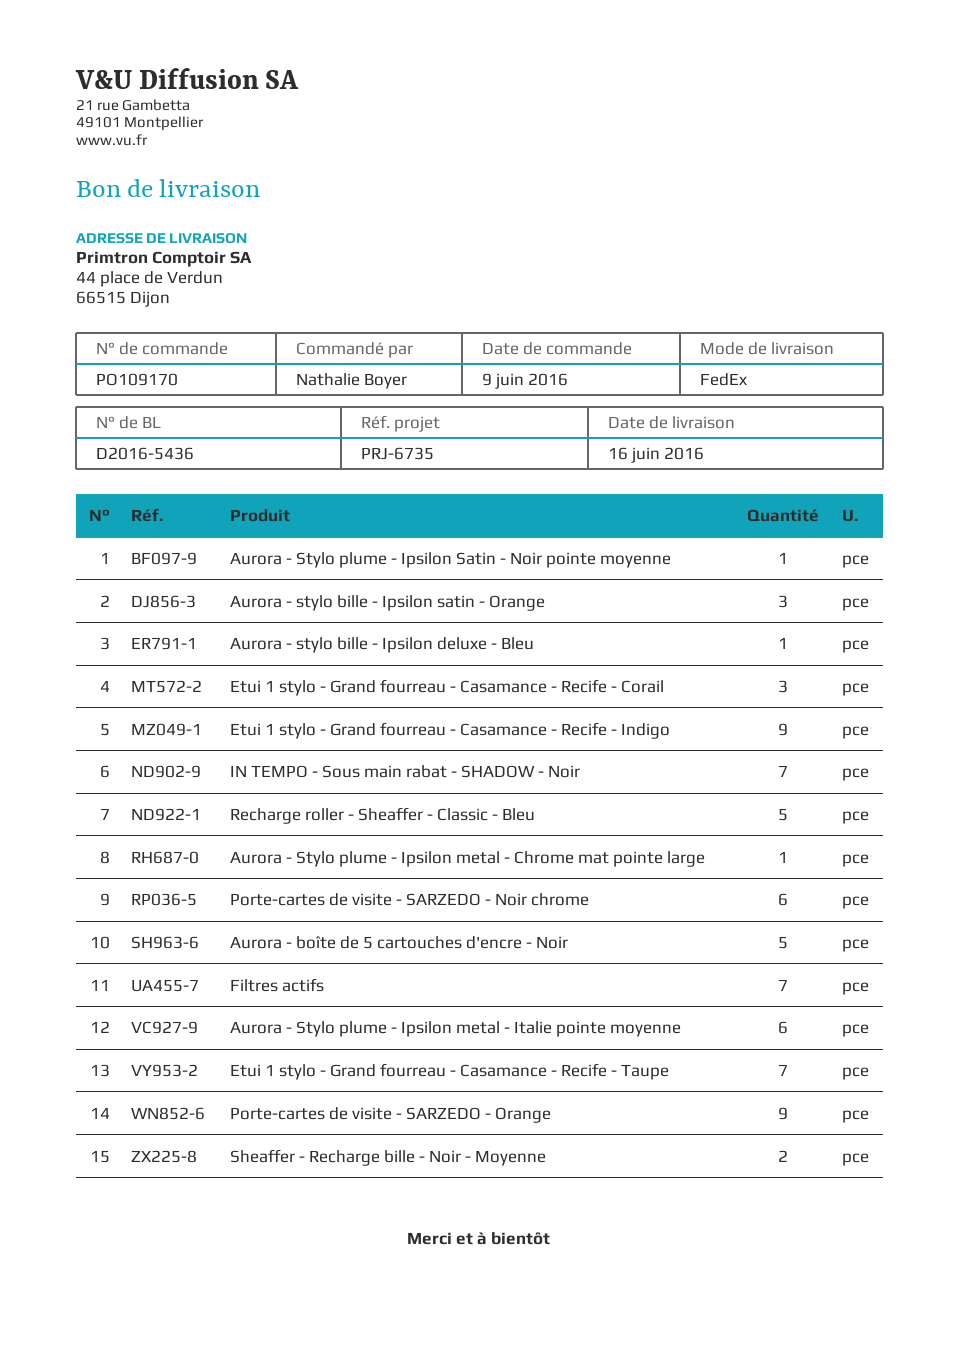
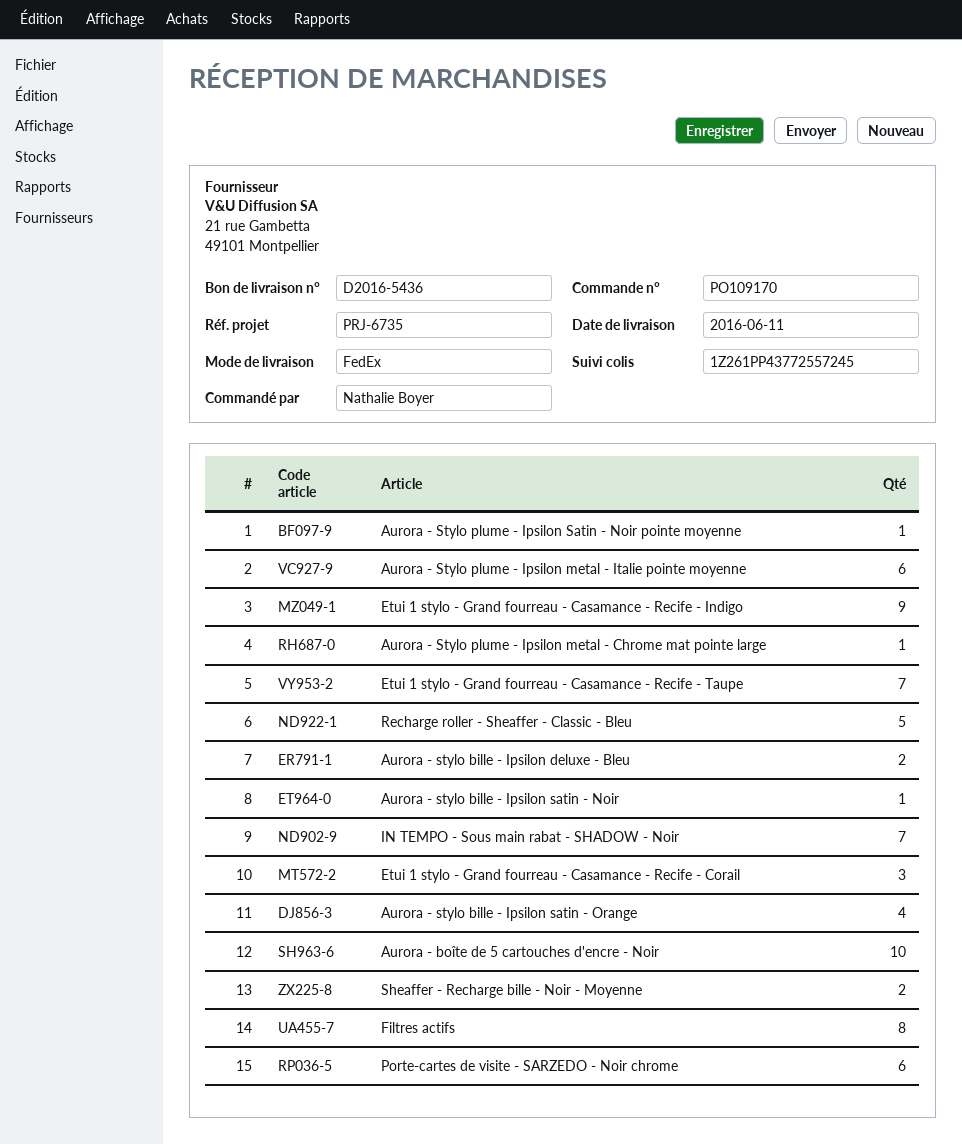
delivery date: 2016-06-16 -> 2016-06-11
Aurora - stylo bille - Ipsilon satin - Orange: 3 -> 4
Aurora - stylo bille - Ipsilon deluxe - Bleu: 1 -> 2
Aurora - boîte de 5 cartouches d'encre - Noir: 5 -> 10
Filtres actifs: 7 -> 8
Porte-cartes de visite - SARZEDO - Orange: 9 -> none
Aurora - stylo bille - Ipsilon satin - Noir: none -> 1

